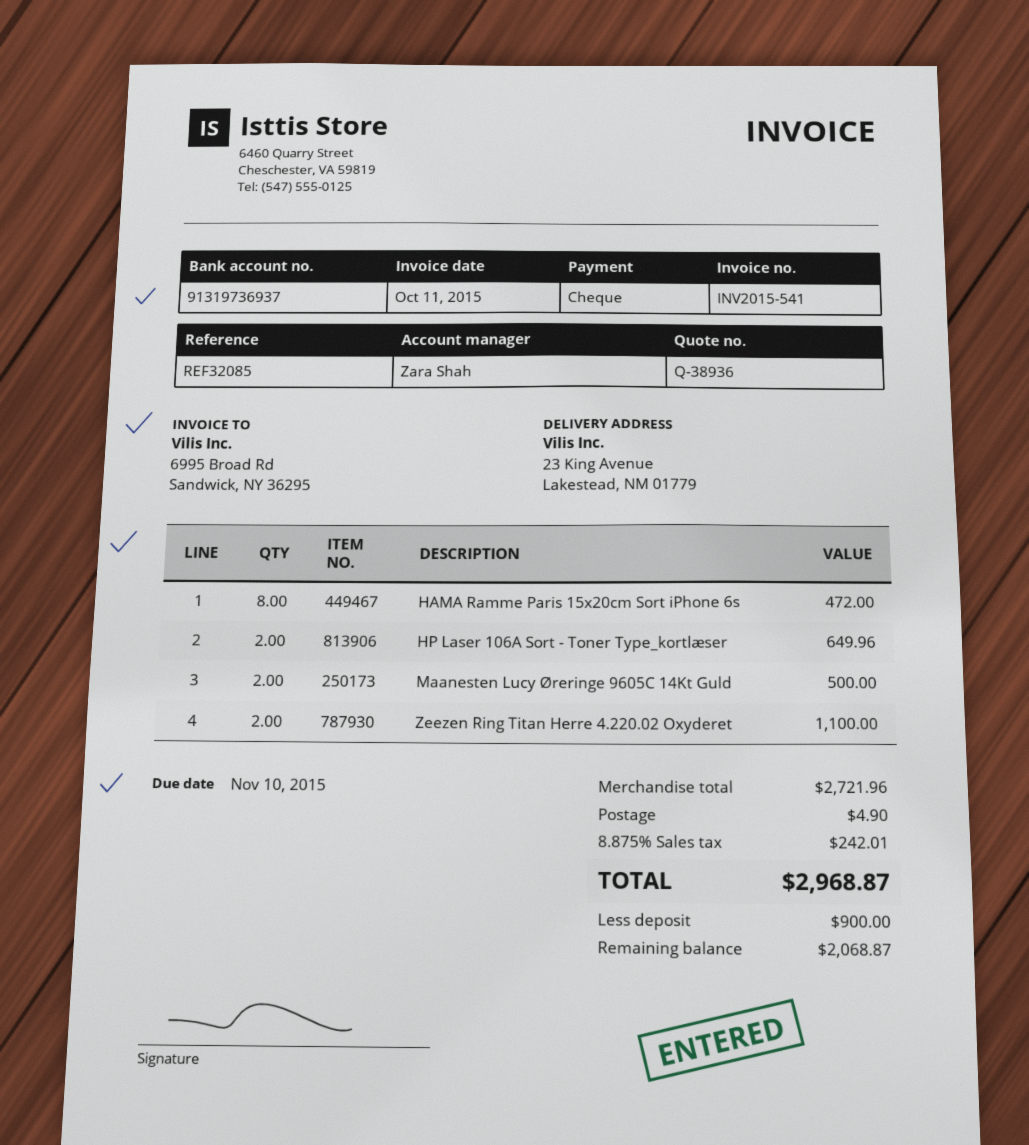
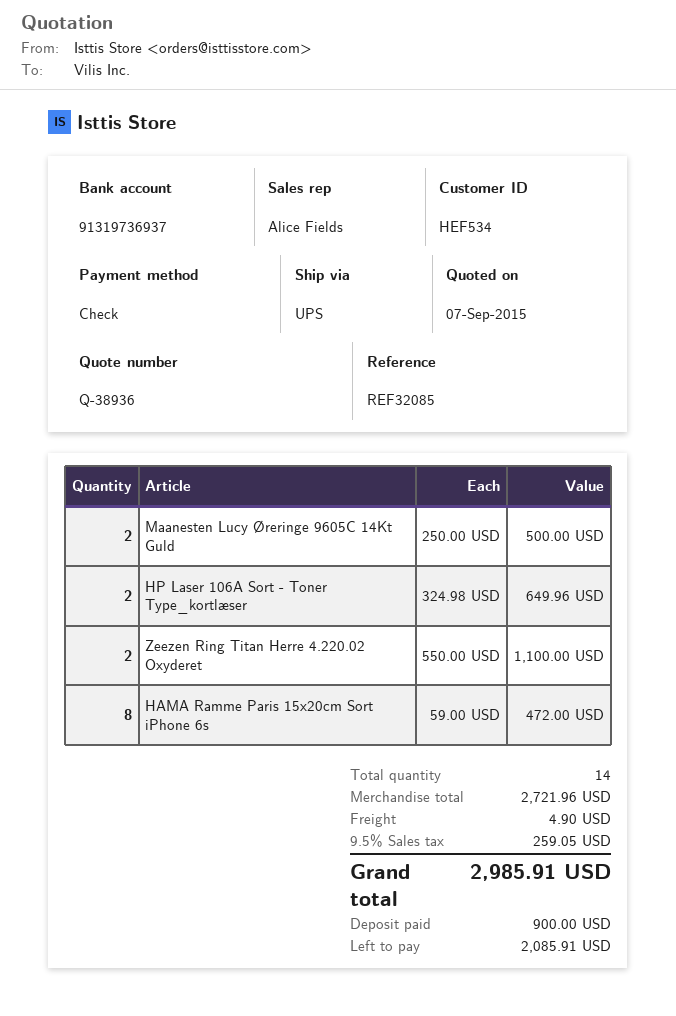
sales rep: Zara Shah -> Alice Fields
tax: 8.875% = 242.01 -> 9.5% = 259.05
total: 2968.87 -> 2985.91
balance: 2068.87 -> 2085.91

